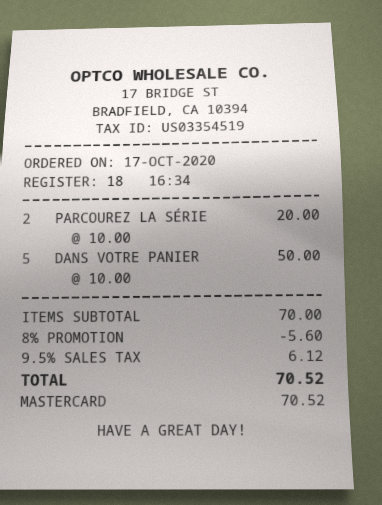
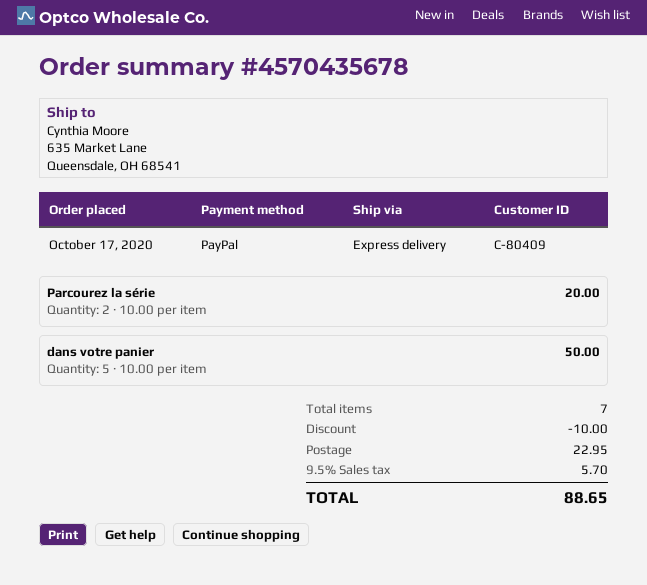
payment method: Mastercard -> PayPal
discount: 5.60 -> 10.00
shipping: none -> 22.95
tax: 9.5% = 6.12 -> 9.5% = 5.70
total: 70.52 -> 88.65

